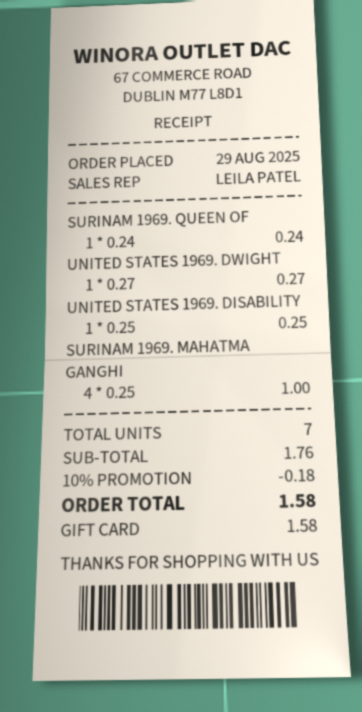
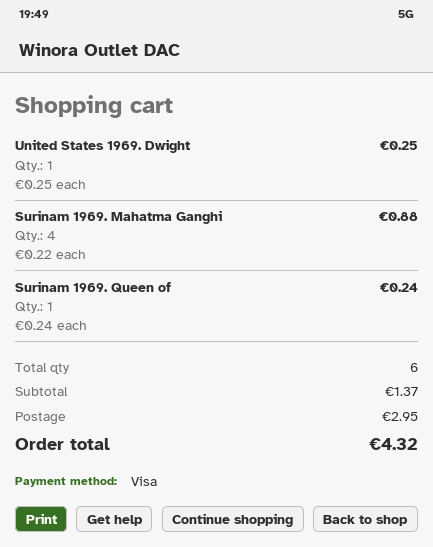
payment method: gift card -> Visa
UNITED STATES 1969. DWIGHT: 1 x 0.27 = 0.27 -> 1 x 0.25 = 0.25
UNITED STATES 1969. DISABILITY: 1 x 0.25 = 0.25 -> none
SURINAM 1969. MAHATMA GANGHI: 4 x 0.25 = 1.00 -> 4 x 0.22 = 0.88
total quantity: 7 -> 6
subtotal: 1.76 -> 1.37
discount: 10% = 0.18 -> none
shipping: none -> 2.95
total: 1.58 -> 4.32

